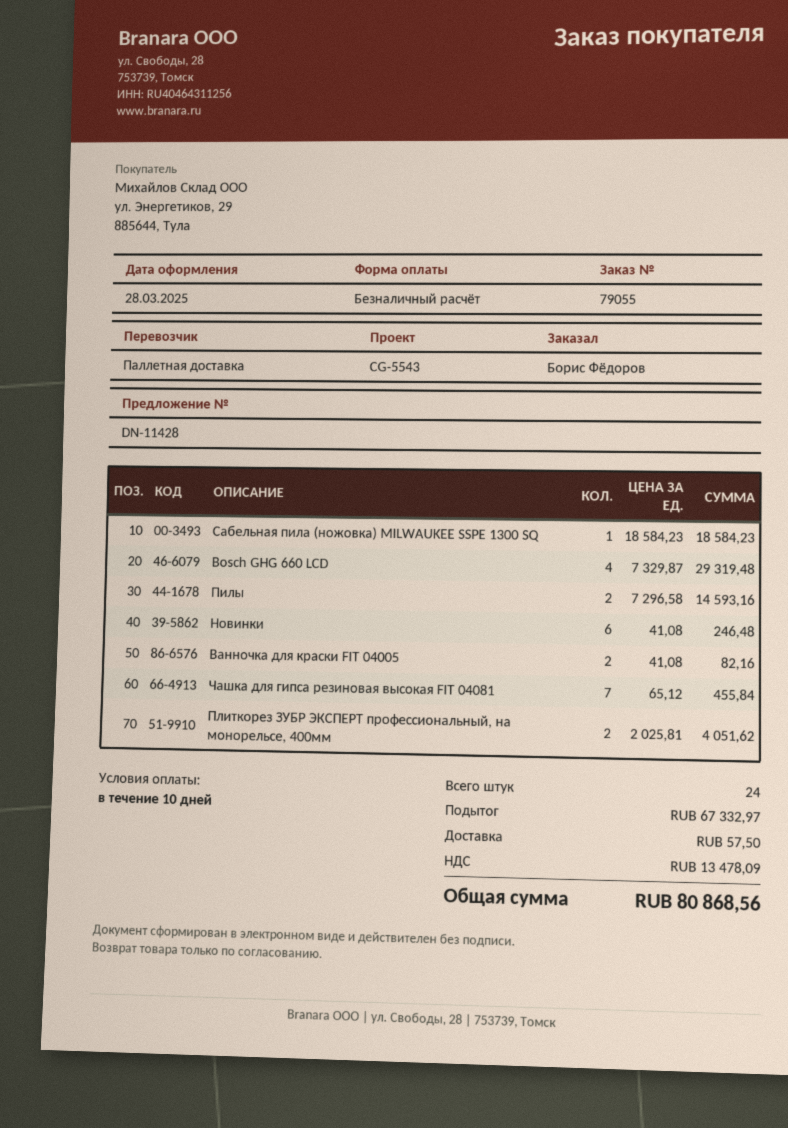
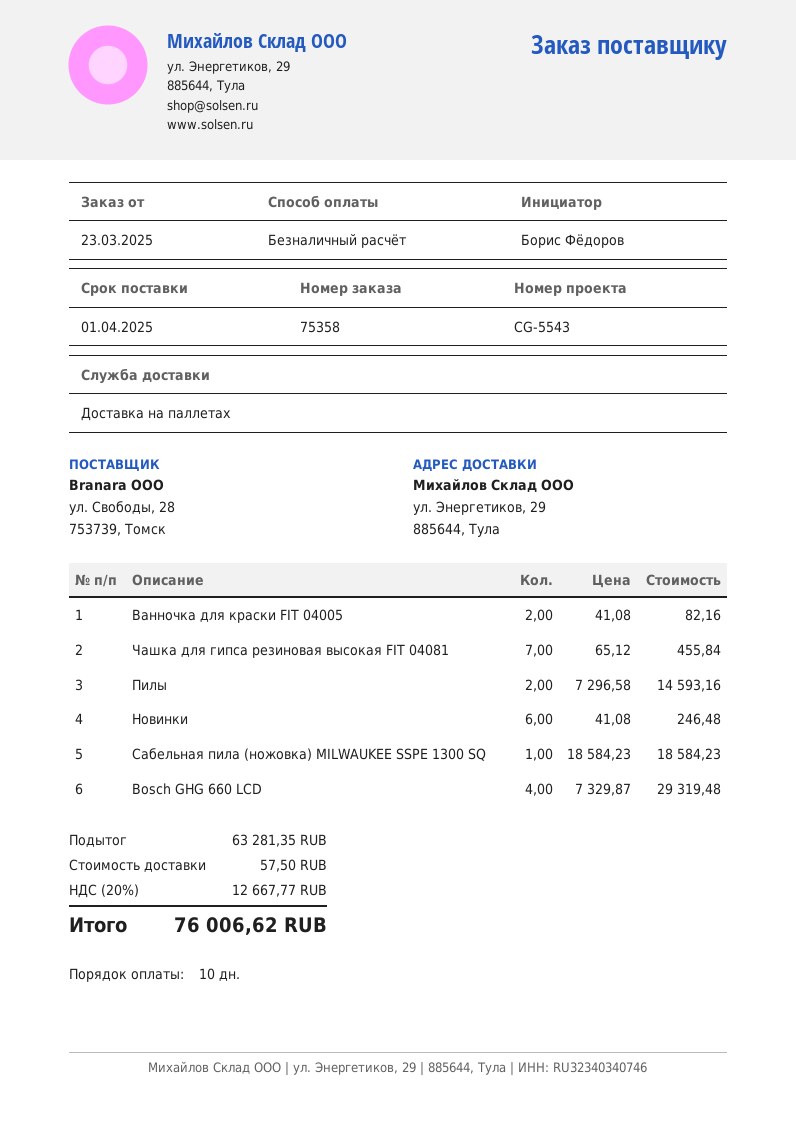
order number: 79055 -> 75358
order date: 2025-03-28 -> 2025-03-23
Плиткорез ЗУБР ЭКСПЕРТ профессиональный, на монорельсе, 400мм: 2 x 2025.81 = 4051.62 -> none
subtotal: 67332.97 -> 63281.35
tax: 13478.09 -> 12667.77
total: 80868.56 -> 76006.62

